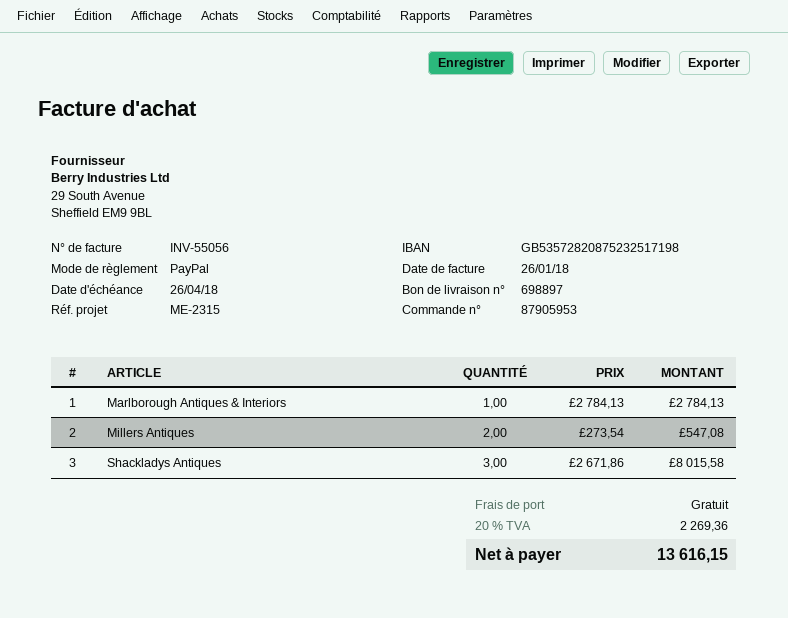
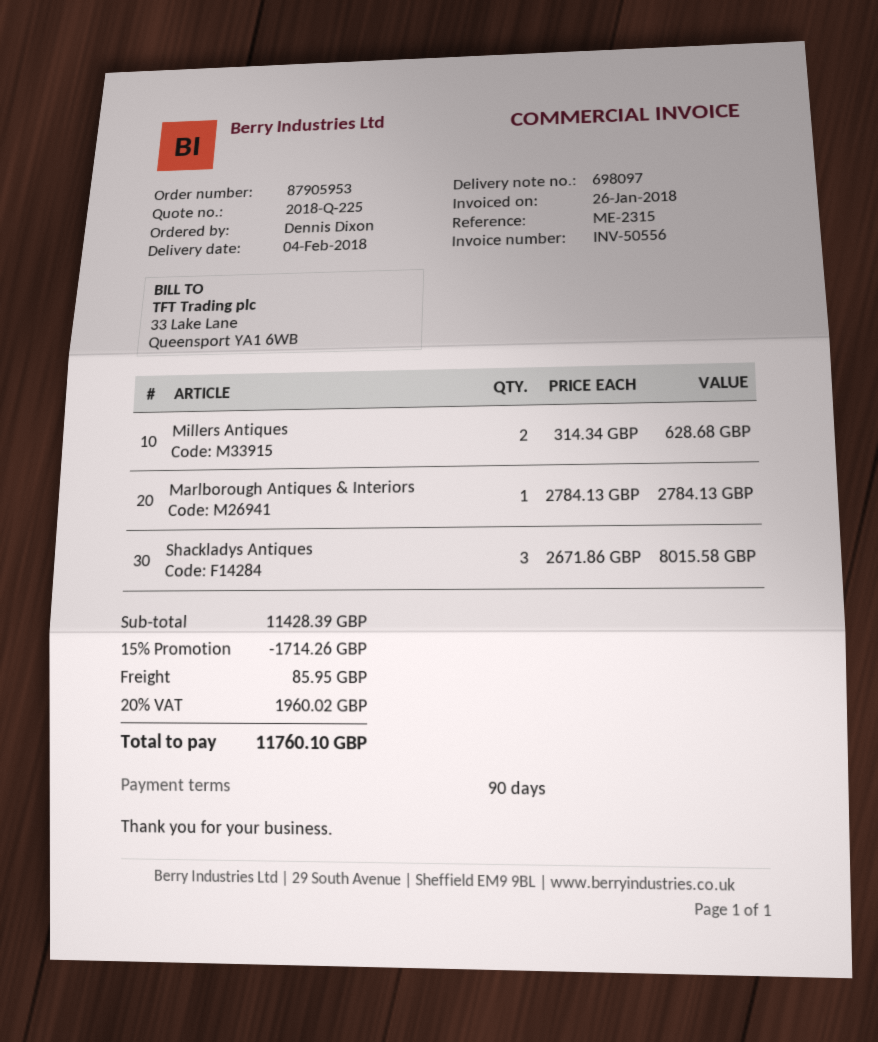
delivery note number: 698897 -> 698097
invoice number: INV-55056 -> INV-50556
Millers Antiques: 2 x 273.54 = 547.08 -> 2 x 314.34 = 628.68
discount: none -> 15% = 1714.26
shipping: 0.00 -> 85.95
tax: 20% = 2269.36 -> 20% = 1960.02
total: 13616.15 -> 11760.10

